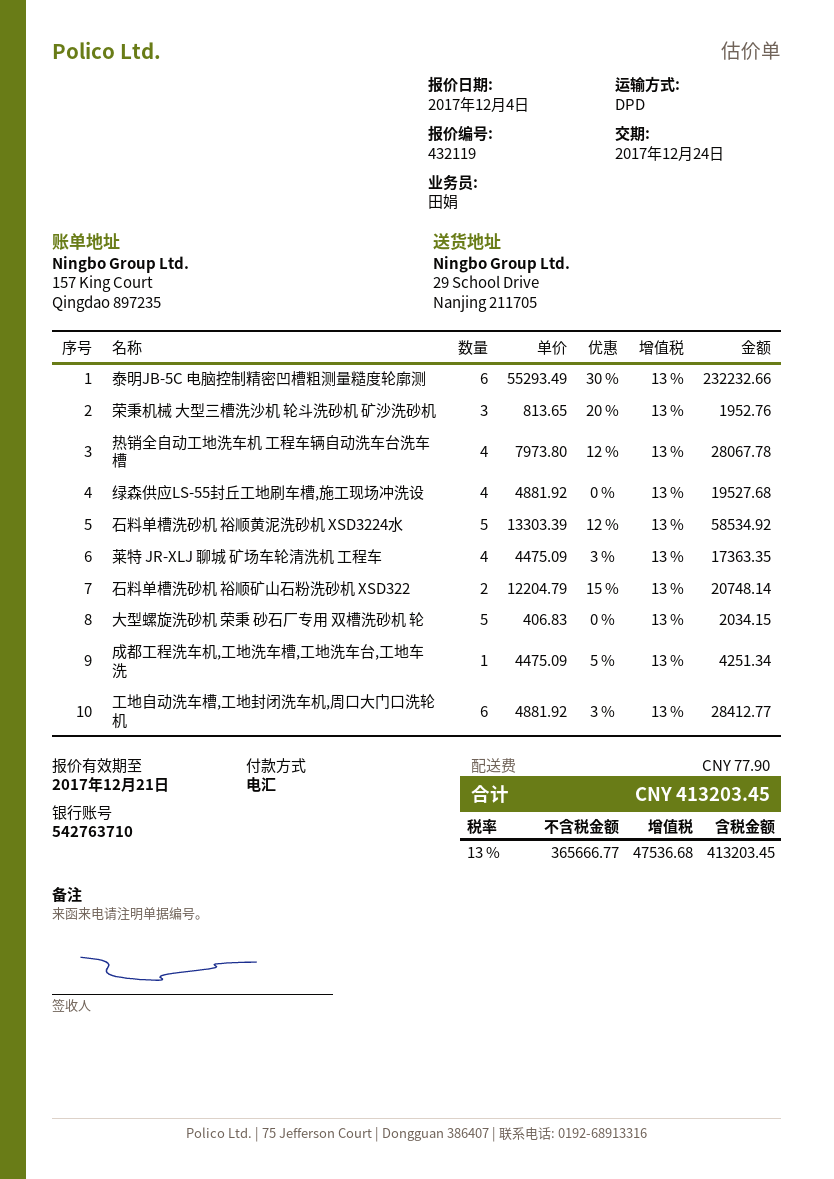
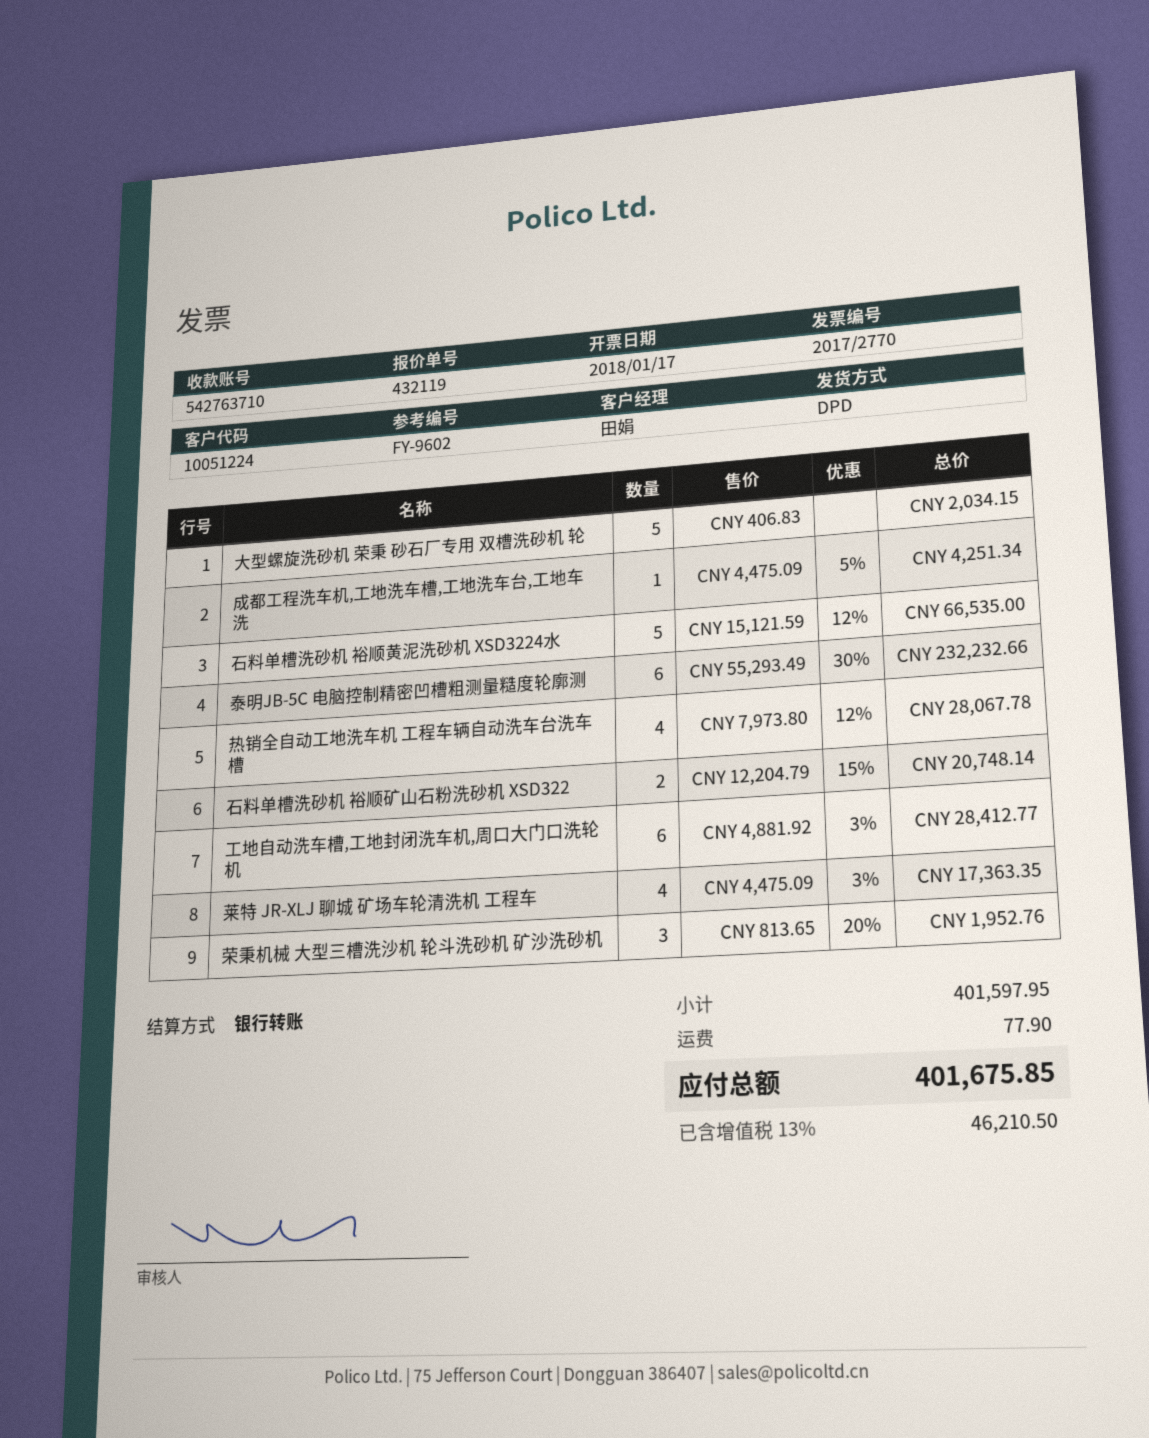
绿森供应LS-55封丘工地刷车槽,施工现场冲洗设: 4 x 4881.92 = 19527.68 -> none
石料单槽洗砂机 裕顺黄泥洗砂机 XSD3224水: 5 x 13303.39 - 12% = 58534.92 -> 5 x 15121.59 - 12% = 66535.00
tax: 13% = 47536.68 -> 13% = 46210.50
total: 413203.45 -> 401675.85

